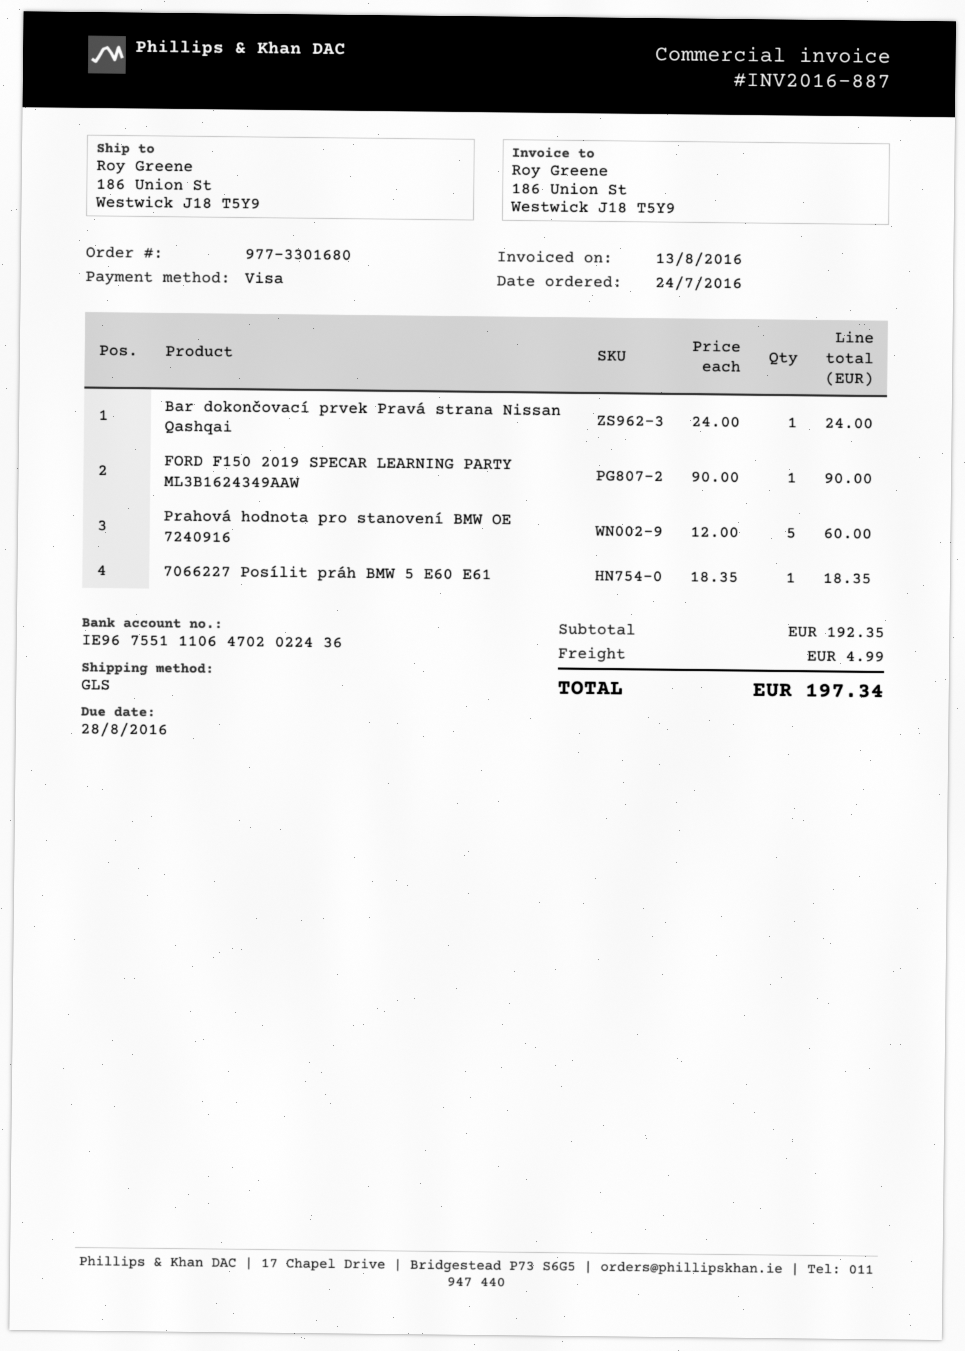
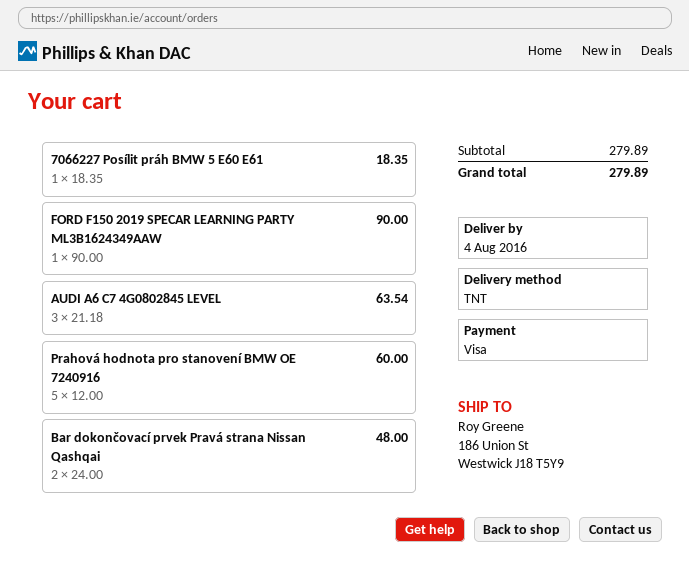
shipping method: GLS -> TNT
Bar dokončovací prvek Pravá strana Nissan Qashqai: 1 x 24.00 = 24.00 -> 2 x 24.00 = 48.00
AUDI A6 C7 4G0802845 LEVEL: none -> 3 x 21.18 = 63.54
subtotal: 192.35 -> 279.89
shipping: 4.99 -> none
total: 197.34 -> 279.89

